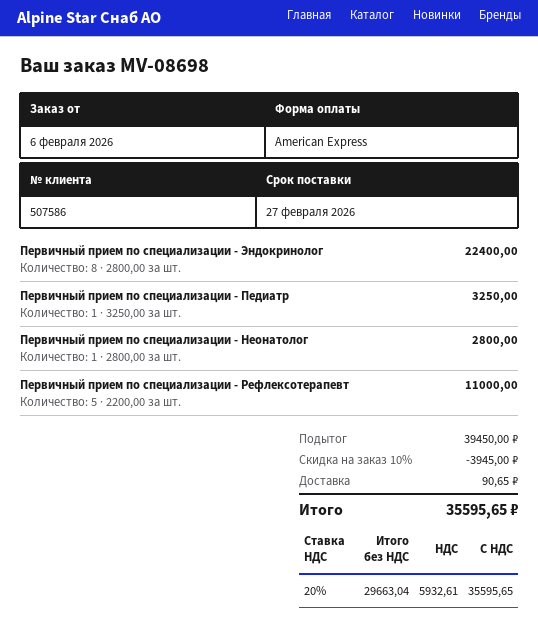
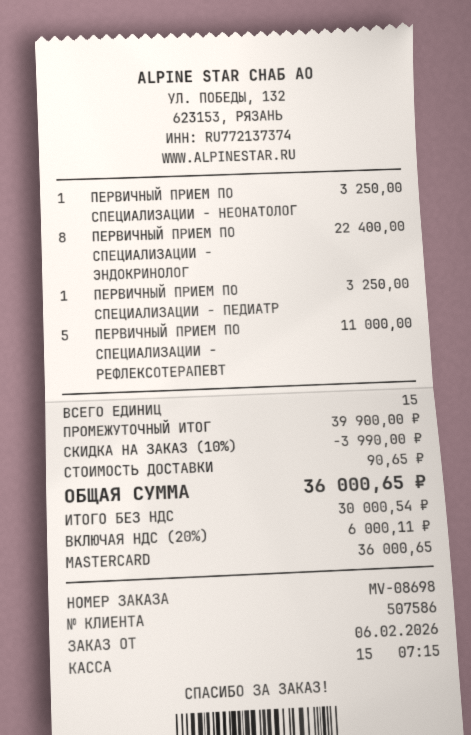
payment method: American Express -> Mastercard
Первичный прием по специализации - Неонатолог: 1 for 2800.00 -> 1 for 3250.00
subtotal: 39450.00 -> 39900.00
discount: 10% = 3945.00 -> 10% = 3990.00
net: 29663.04 -> 30000.54
tax: 20% = 5932.61 -> 20% = 6000.11
total: 35595.65 -> 36000.65

